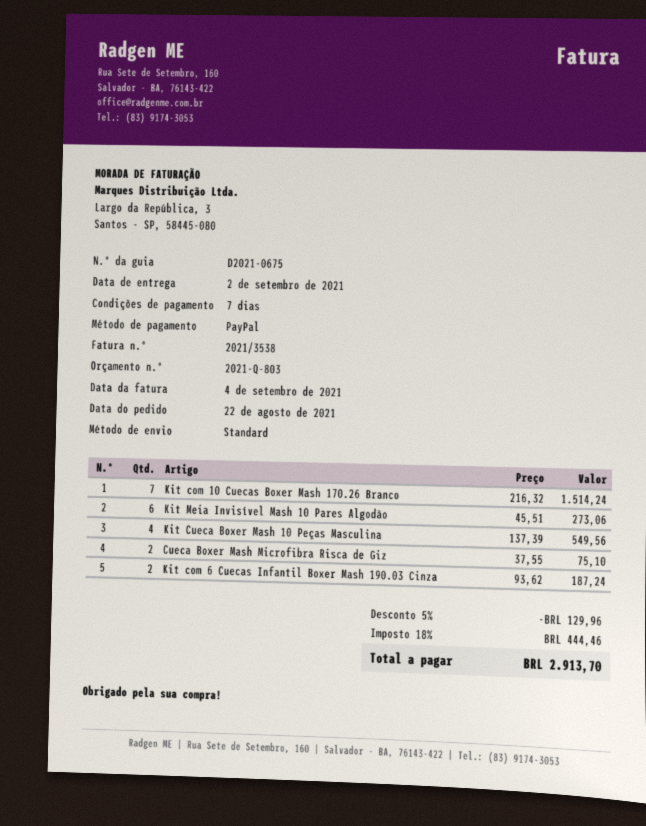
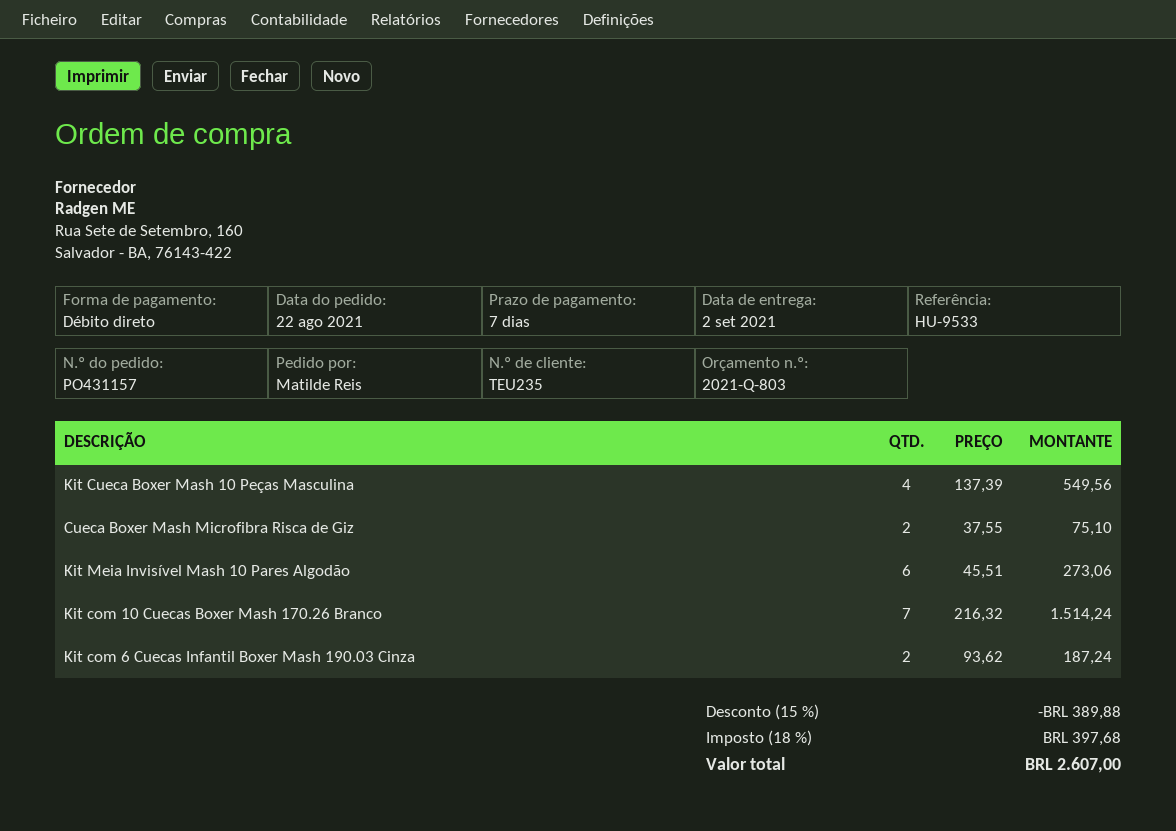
payment method: PayPal -> direct debit
discount: 5% = 129.96 -> 15% = 389.88
tax: 18% = 444.46 -> 18% = 397.68
total: 2913.70 -> 2607.00

